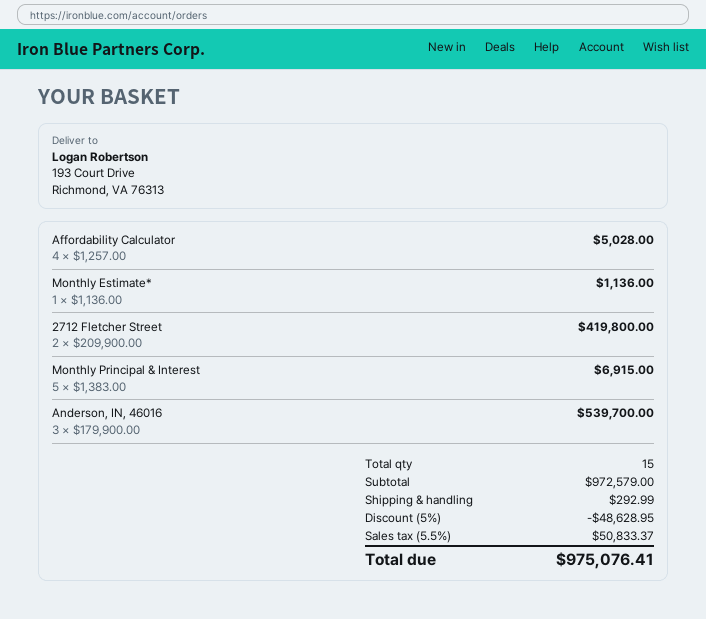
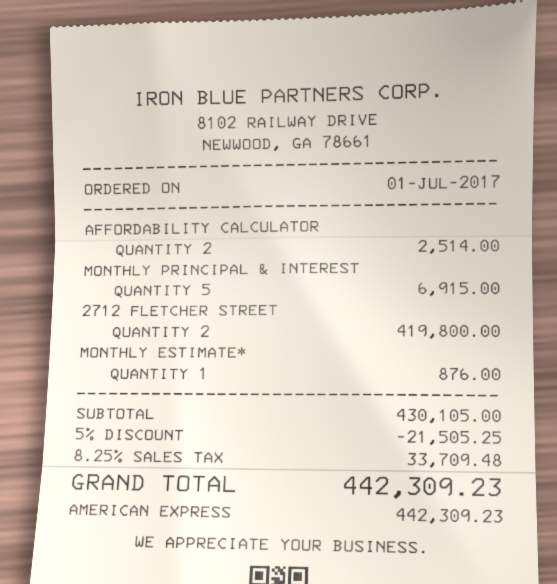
Affordability Calculator: 4 for 5028.00 -> 2 for 2514.00
Monthly Estimate*: 1 for 1136.00 -> 1 for 876.00
Anderson, IN, 46016: 3 for 539700.00 -> none
subtotal: 972579.00 -> 430105.00
discount: 5% = 48628.95 -> 5% = 21505.25
shipping: 292.99 -> none
tax: 5.5% = 50833.37 -> 8.25% = 33709.48
total: 975076.41 -> 442309.23

